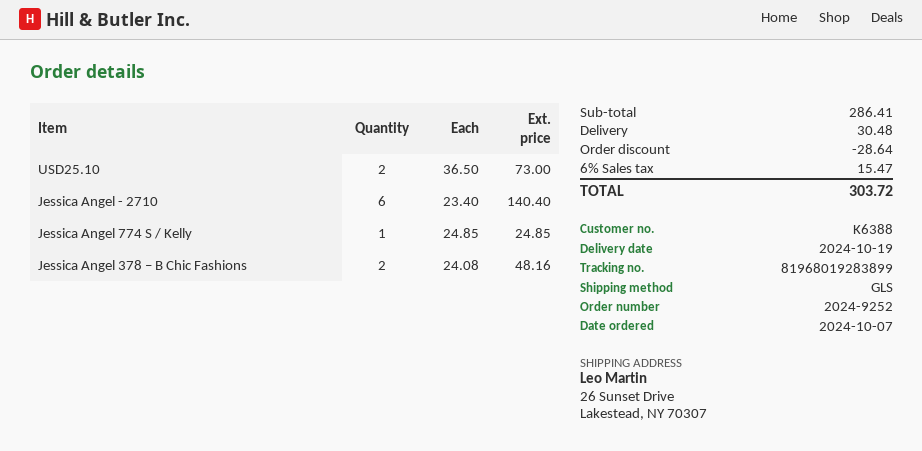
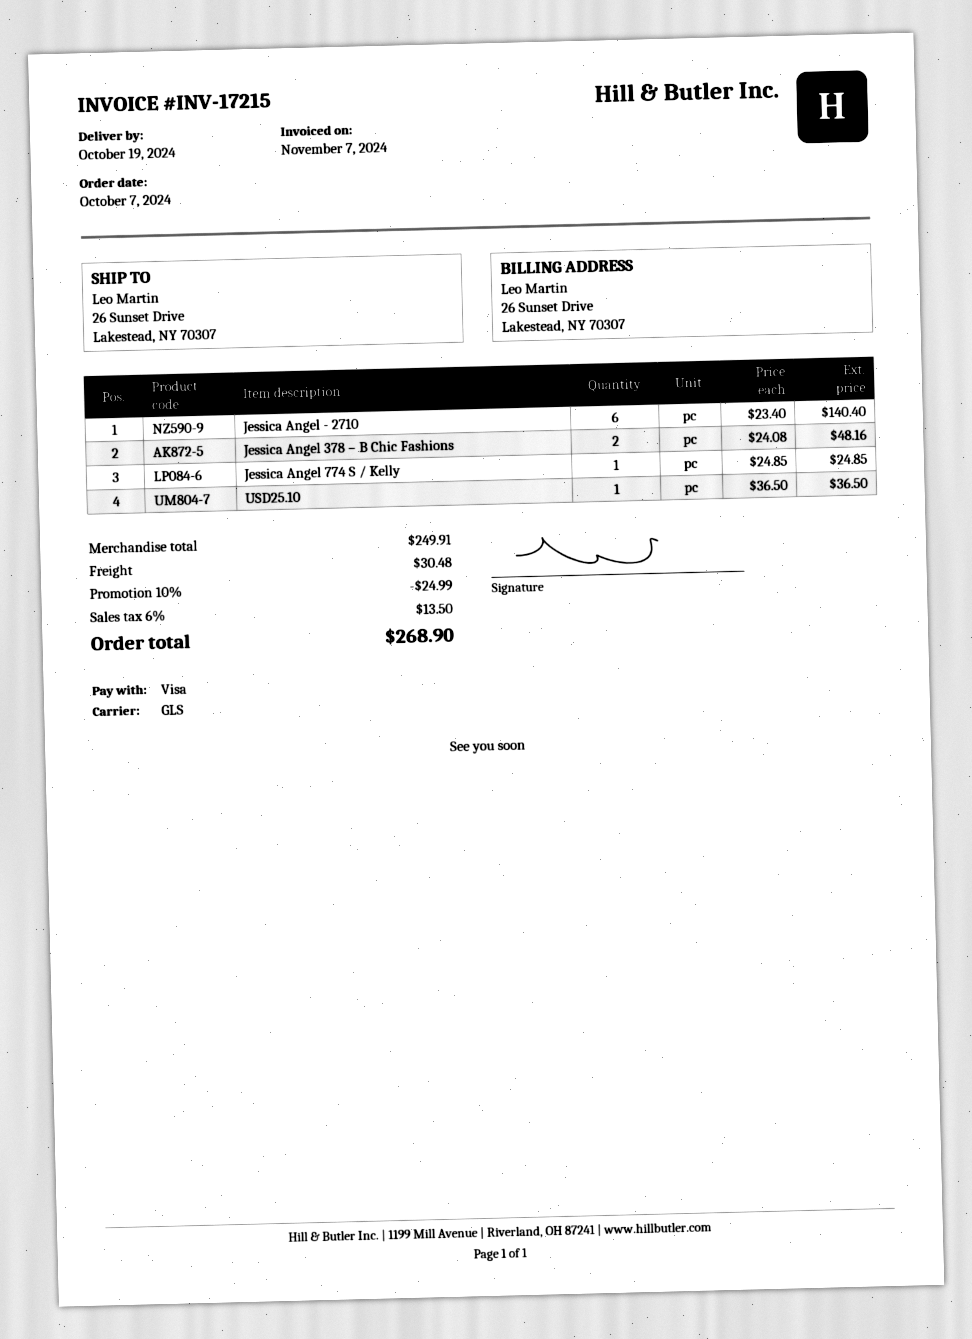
USD25.10: 2 x 36.50 = 73.00 -> 1 x 36.50 = 36.50
subtotal: 286.41 -> 249.91
discount: 28.64 -> 24.99
tax: 6% = 15.47 -> 6% = 13.50
total: 303.72 -> 268.90

